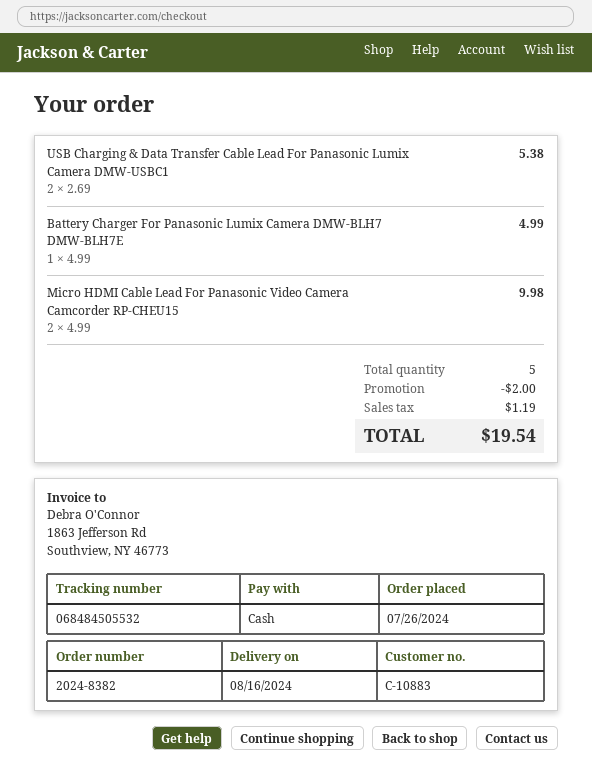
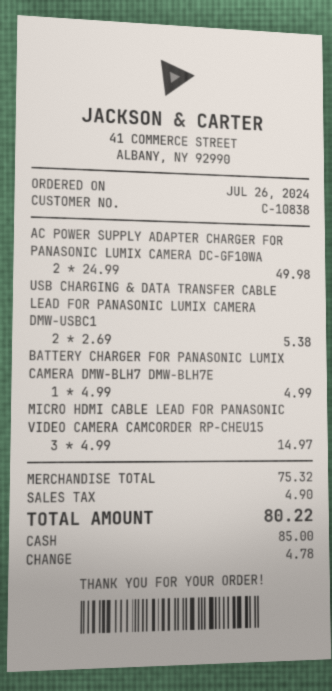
customer number: C-10883 -> C-10838
Micro HDMI Cable Lead For Panasonic Video Camera Camcorder RP-CHEU15: 2 x 4.99 = 9.98 -> 3 x 4.99 = 14.97
AC POWER SUPPLY ADAPTER CHARGER FOR PANASONIC LUMIX CAMERA DC-GF10WA: none -> 2 x 24.99 = 49.98
discount: 2.00 -> none
tax: 1.19 -> 4.90
total: 19.54 -> 80.22

